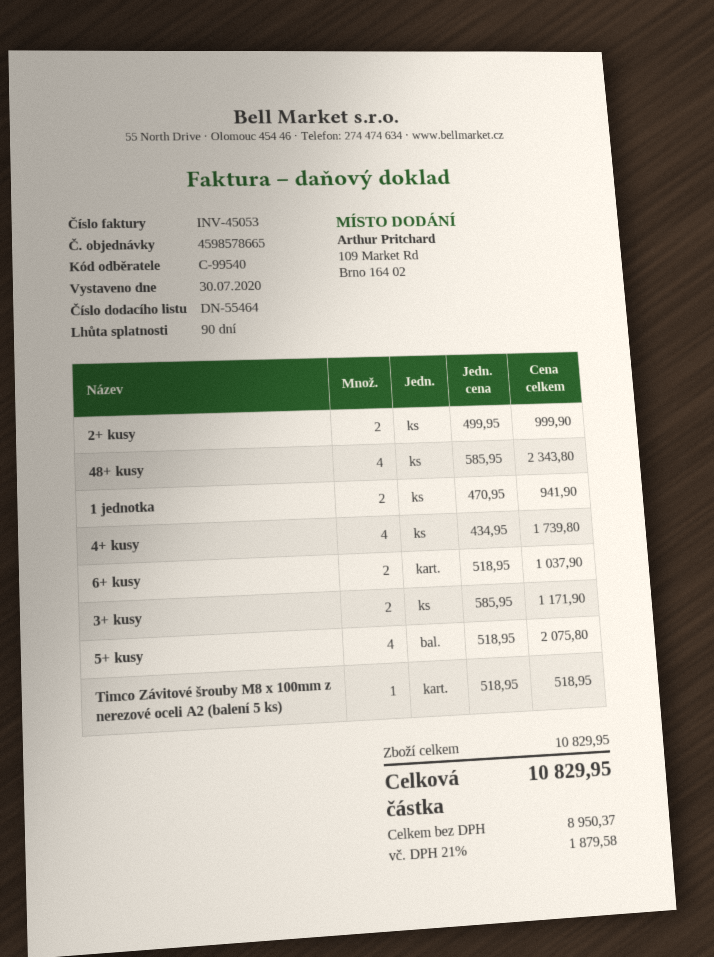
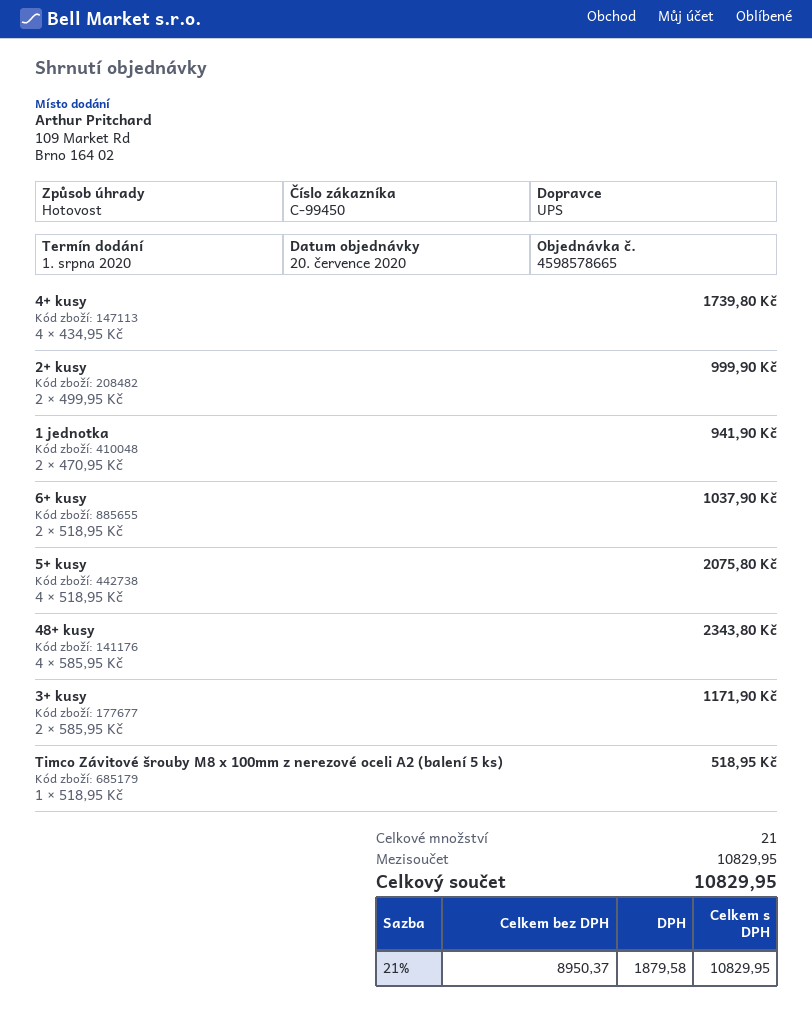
customer number: C-99540 -> C-99450

